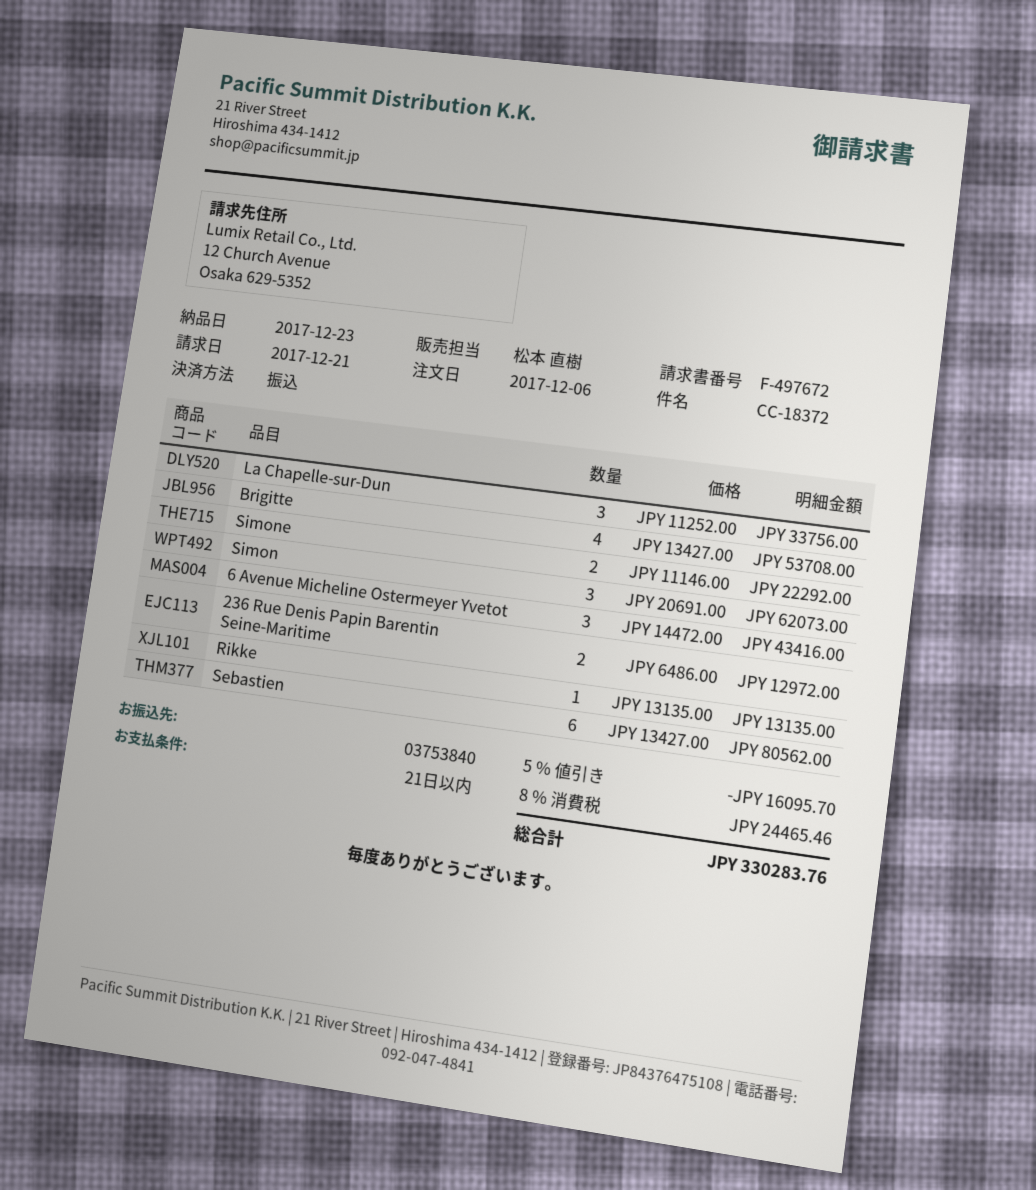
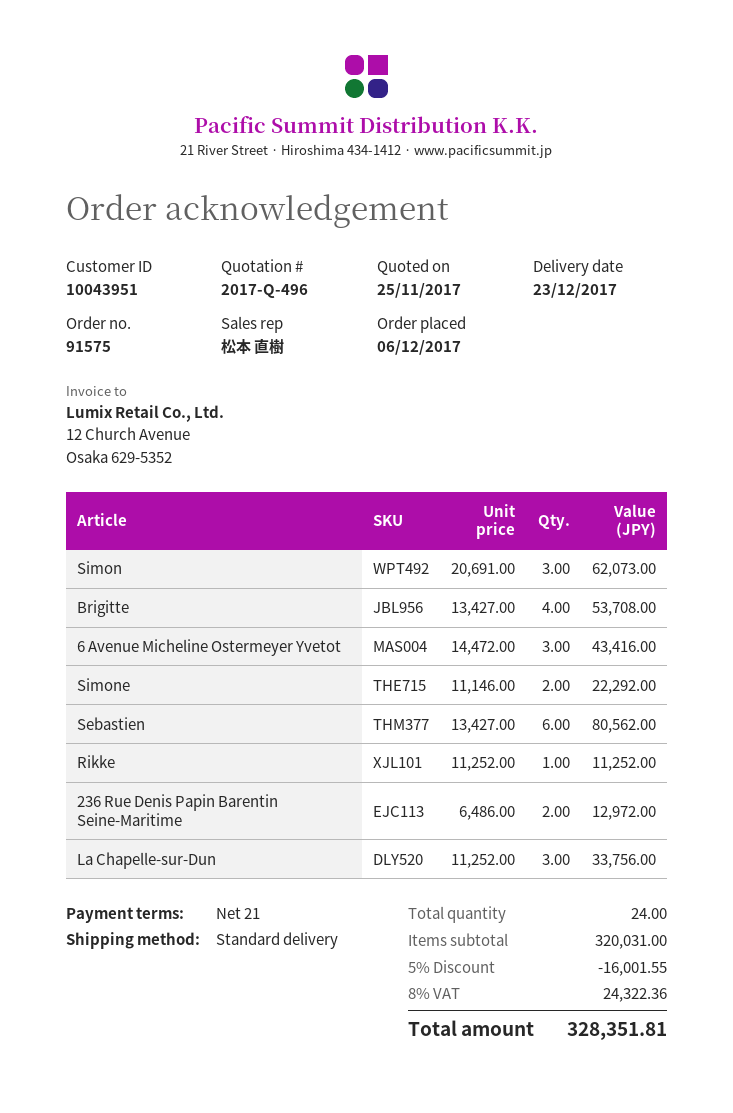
Rikke: 1 x 13135.00 = 13135.00 -> 1 x 11252.00 = 11252.00
discount: 5% = 16095.70 -> 5% = 16001.55
tax: 8% = 24465.46 -> 8% = 24322.36
total: 330283.76 -> 328351.81

